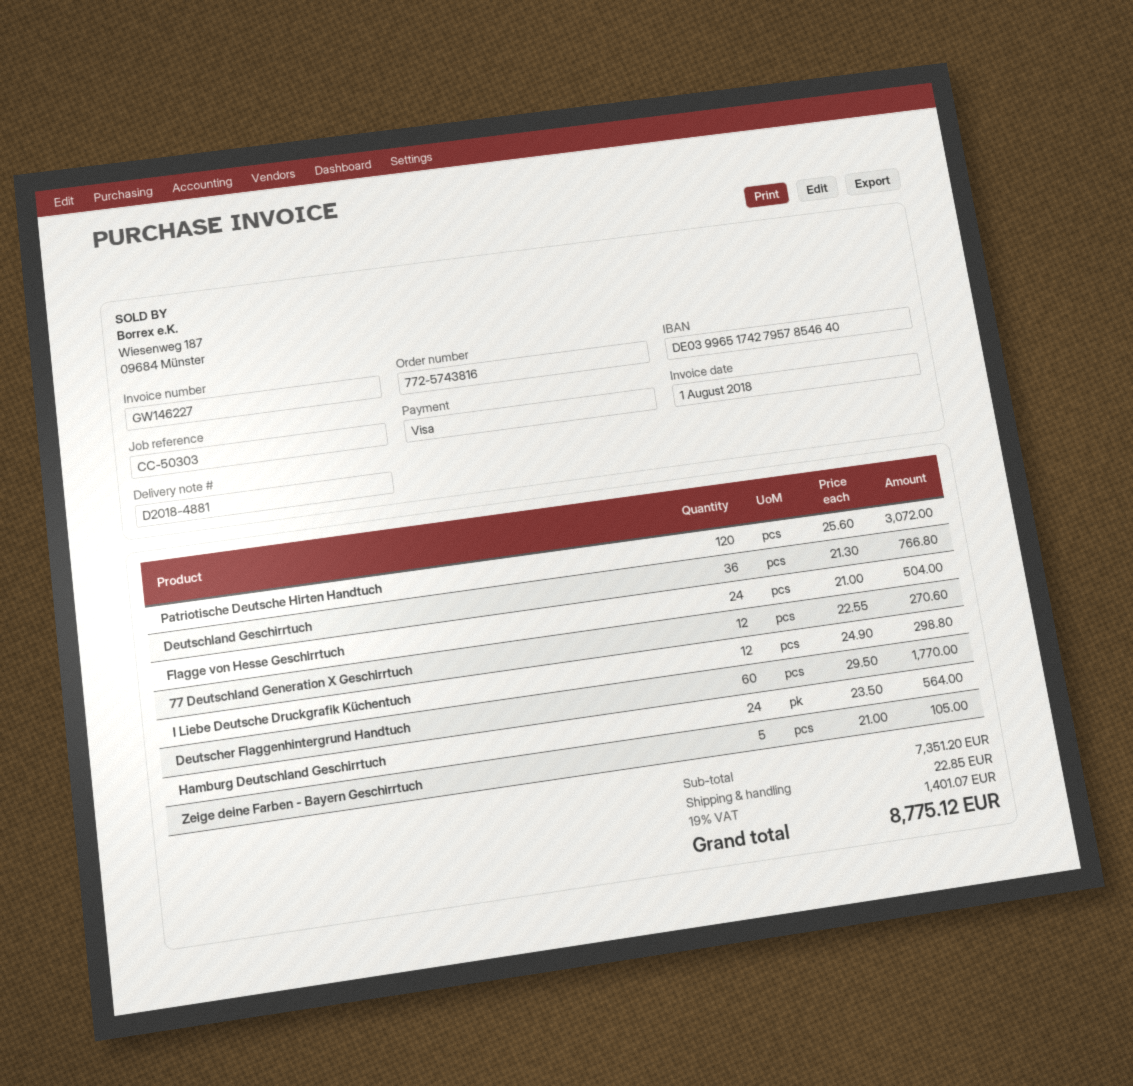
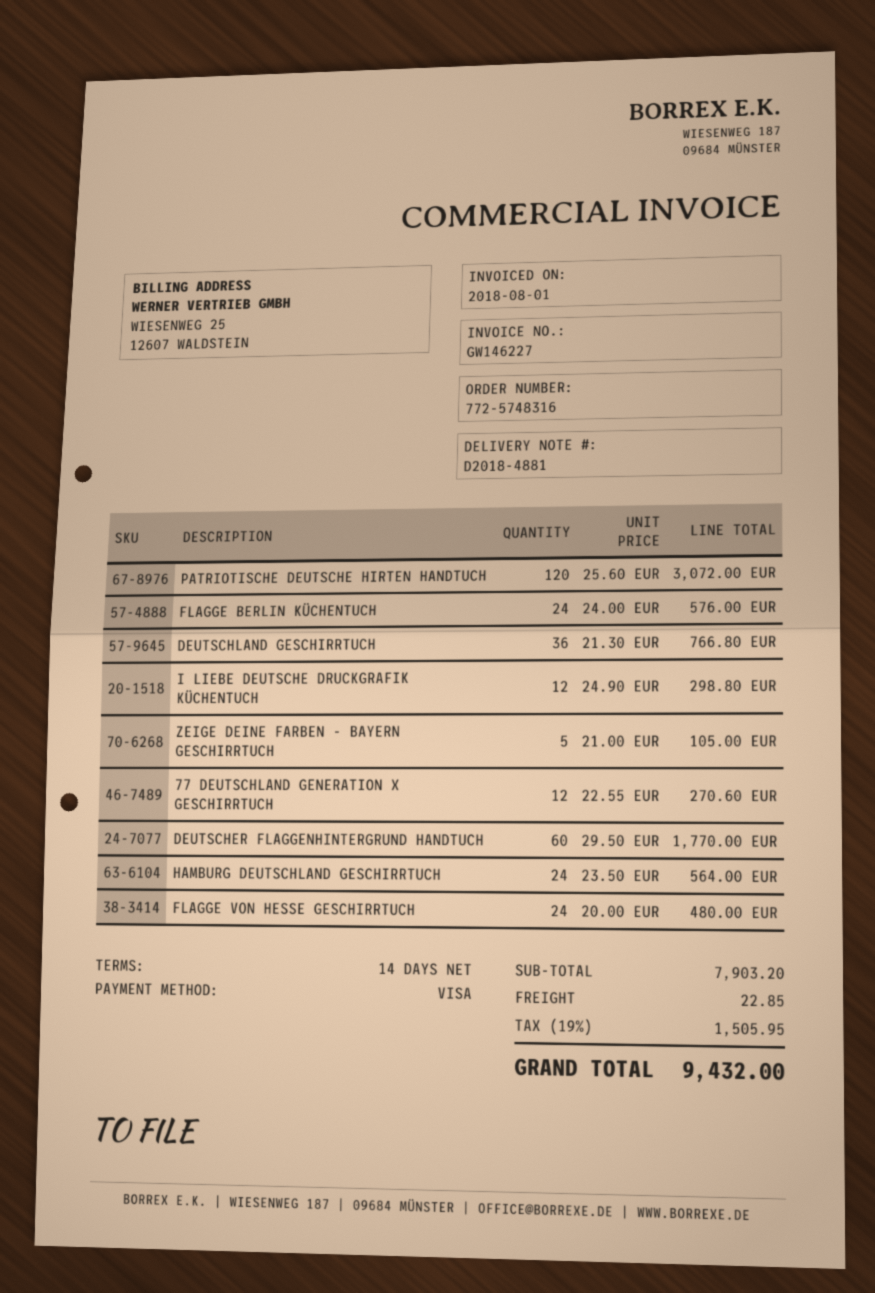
order number: 772-5743816 -> 772-5748316
Flagge von Hesse Geschirrtuch: 24 x 21.00 = 504.00 -> 24 x 20.00 = 480.00
FLAGGE BERLIN KÜCHENTUCH: none -> 24 x 24.00 = 576.00
subtotal: 7351.20 -> 7903.20
tax: 19% = 1401.07 -> 19% = 1505.95
total: 8775.12 -> 9432.00

